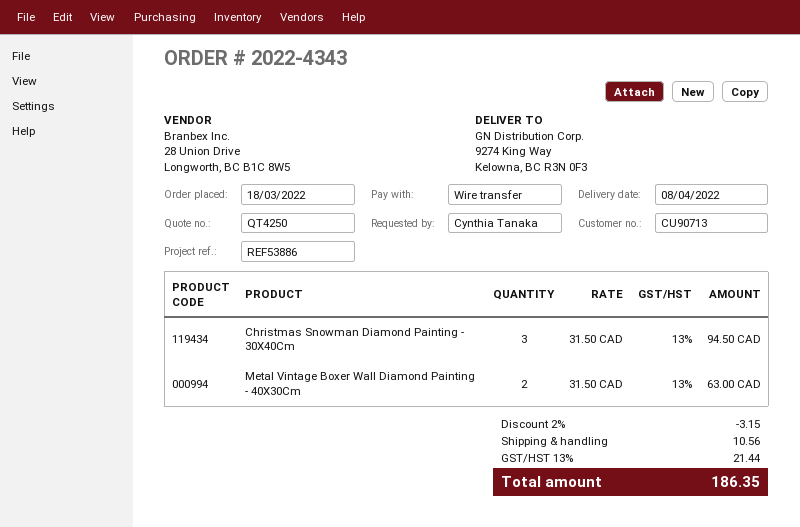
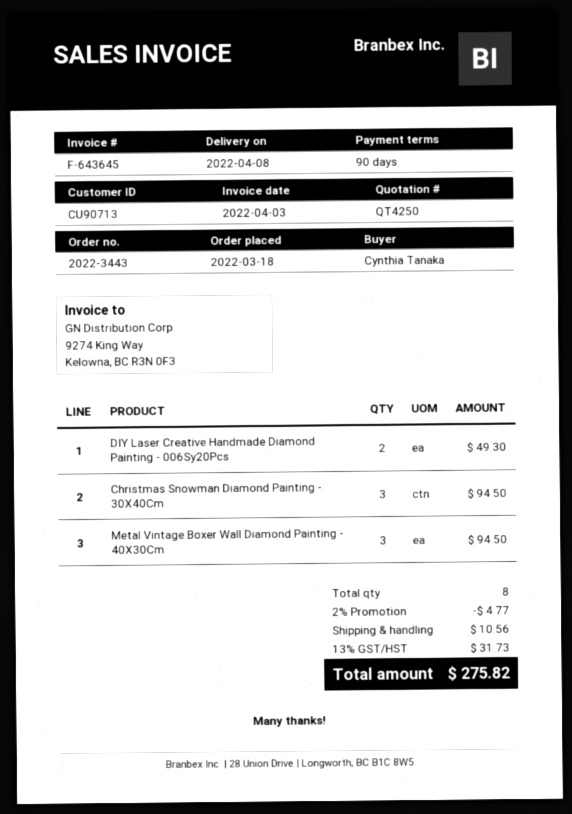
order number: 2022-4343 -> 2022-3443
Metal Vintage Boxer Wall Diamond Painting - 40X30Cm: 2 for 63.00 -> 3 for 94.50
DIY Laser Creative Handmade Diamond Painting - 006Sy20Pcs: none -> 2 for 49.30
discount: 2% = 3.15 -> 2% = 4.77
tax: 13% = 21.44 -> 13% = 31.73
total: 186.35 -> 275.82

